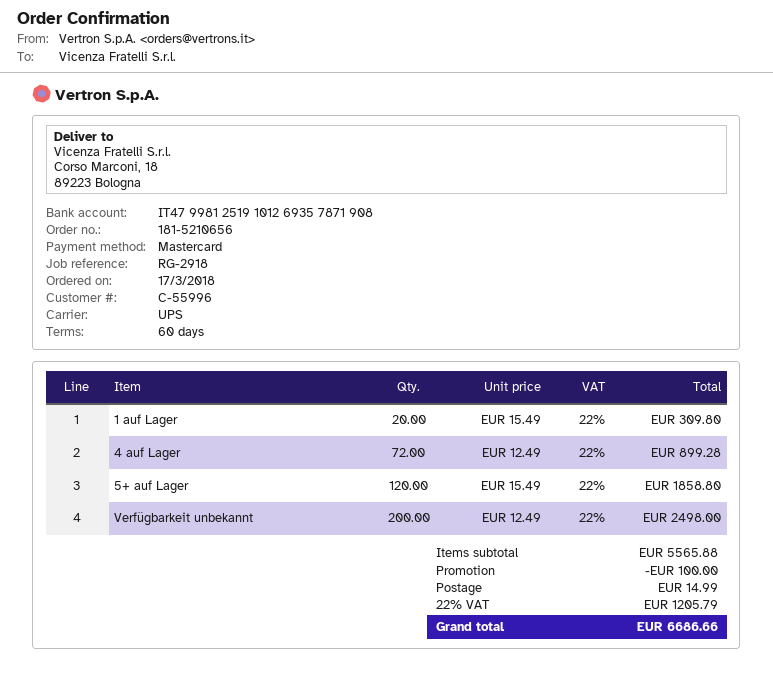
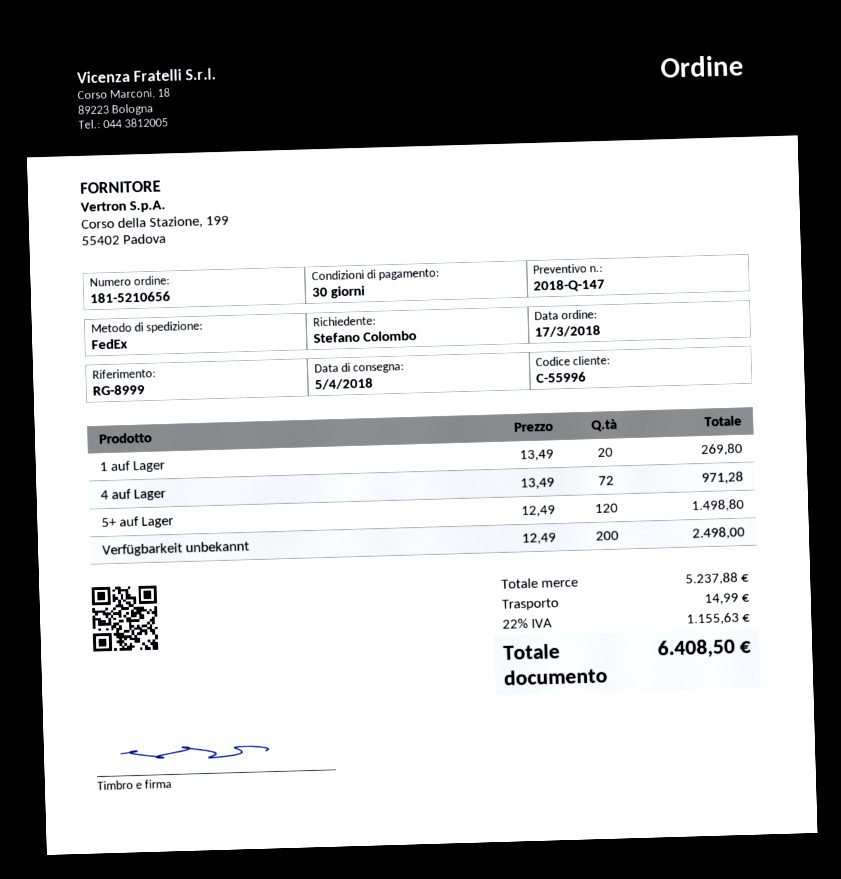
payment terms: 60 days -> 30 days
reference: RG-2918 -> RG-8999
shipping method: UPS -> FedEx
1 auf Lager: 20 x 15.49 = 309.80 -> 20 x 13.49 = 269.80
4 auf Lager: 72 x 12.49 = 899.28 -> 72 x 13.49 = 971.28
5+ auf Lager: 120 x 15.49 = 1858.80 -> 120 x 12.49 = 1498.80
subtotal: 5565.88 -> 5237.88
discount: 100.00 -> none
tax: 22% = 1205.79 -> 22% = 1155.63
total: 6686.66 -> 6408.50

